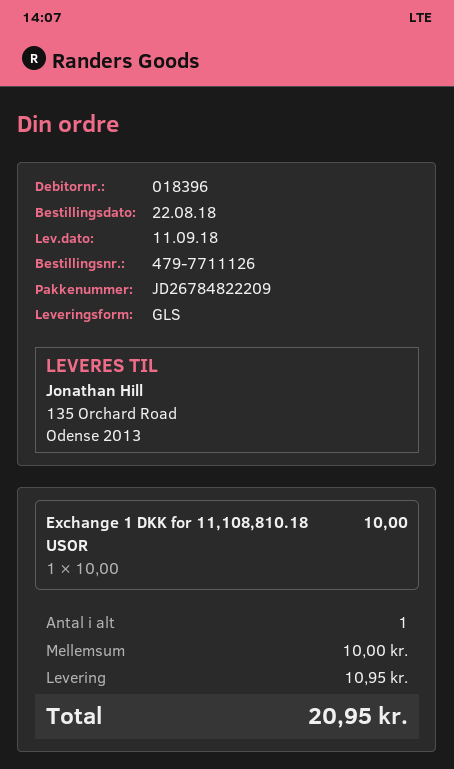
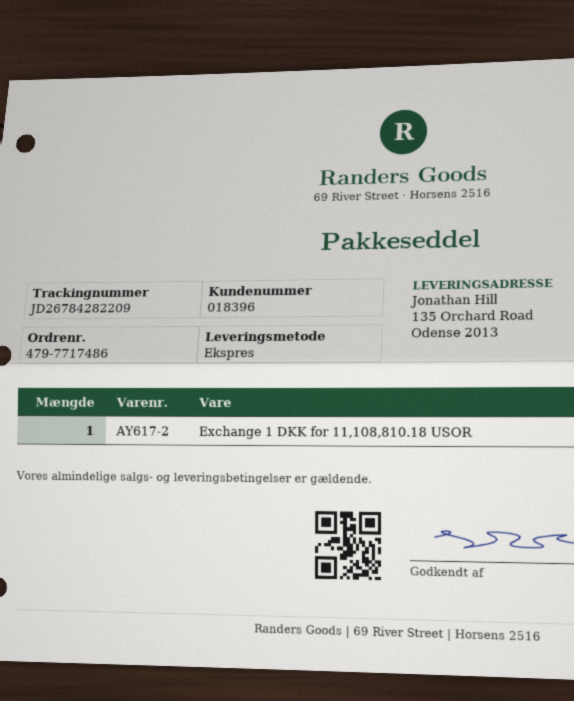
order number: 479-7711126 -> 479-7717486
shipping method: GLS -> express
tracking number: JD26784822209 -> JD26784282209

